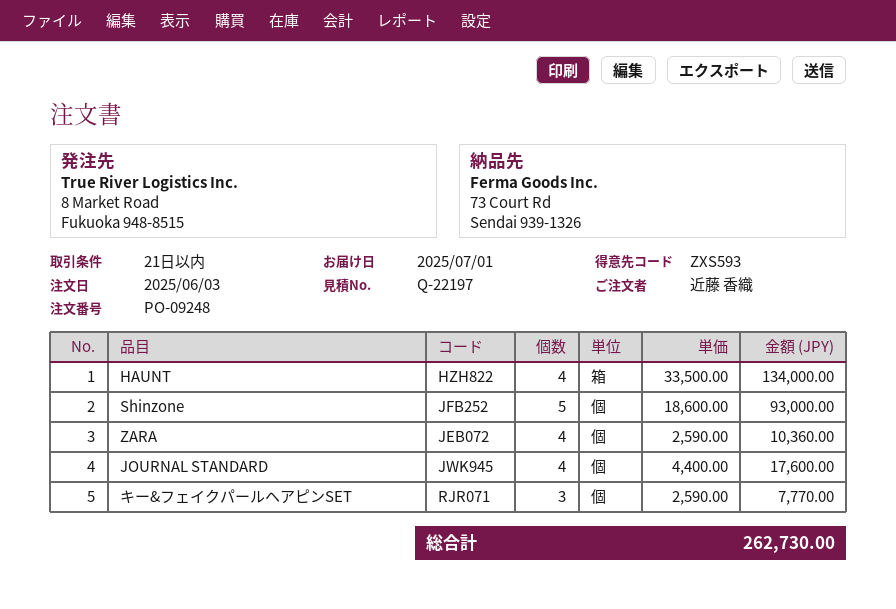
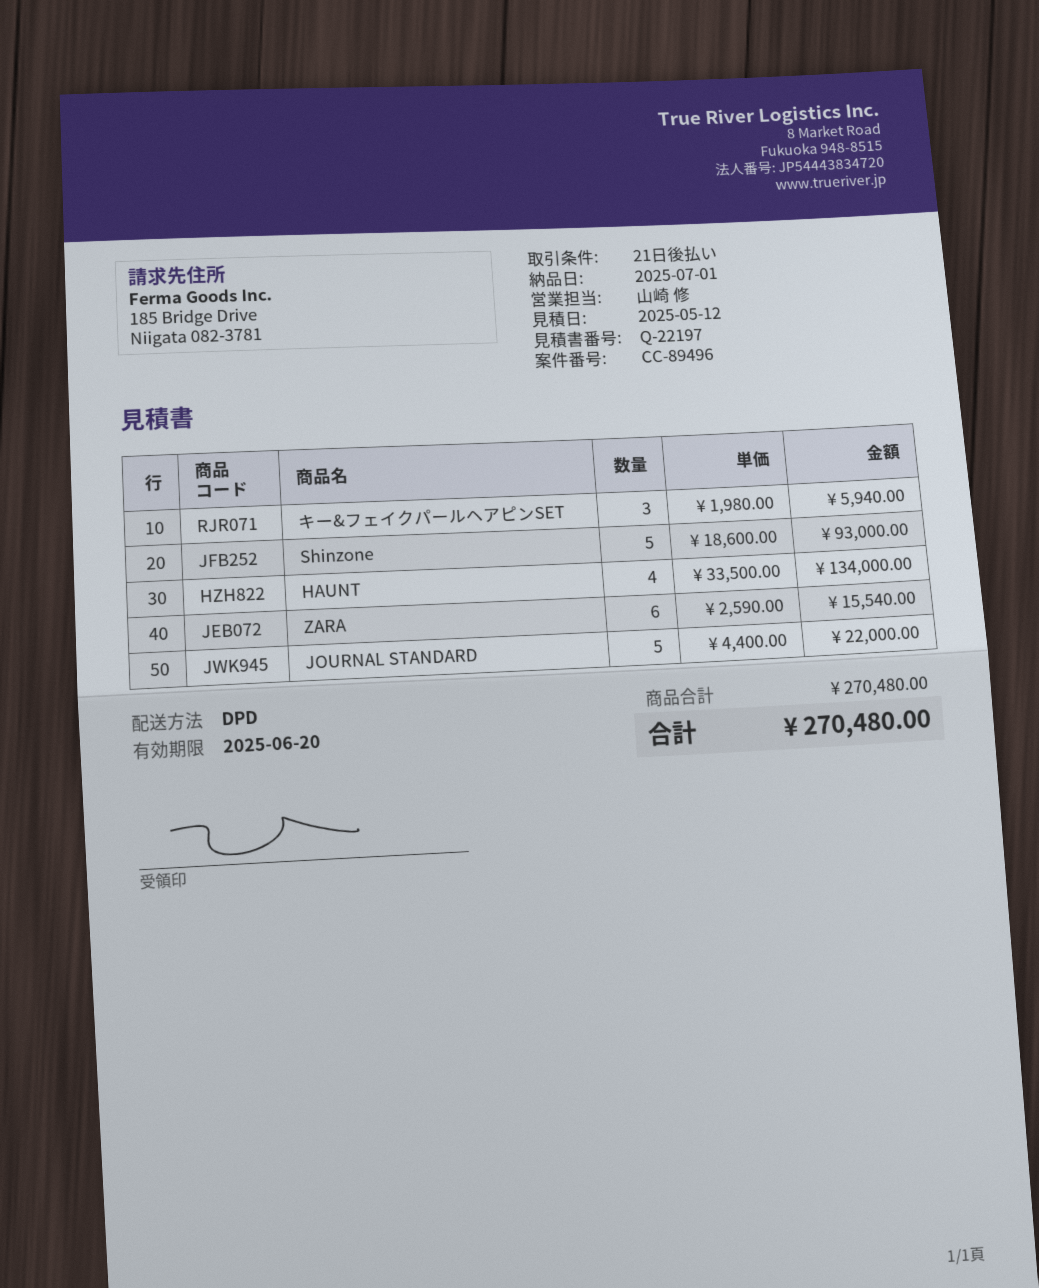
ZARA: 4 x 2590.00 = 10360.00 -> 6 x 2590.00 = 15540.00
JOURNAL STANDARD: 4 x 4400.00 = 17600.00 -> 5 x 4400.00 = 22000.00
キー&フェイクパールヘアピンSET: 3 x 2590.00 = 7770.00 -> 3 x 1980.00 = 5940.00
total: 262730.00 -> 270480.00

